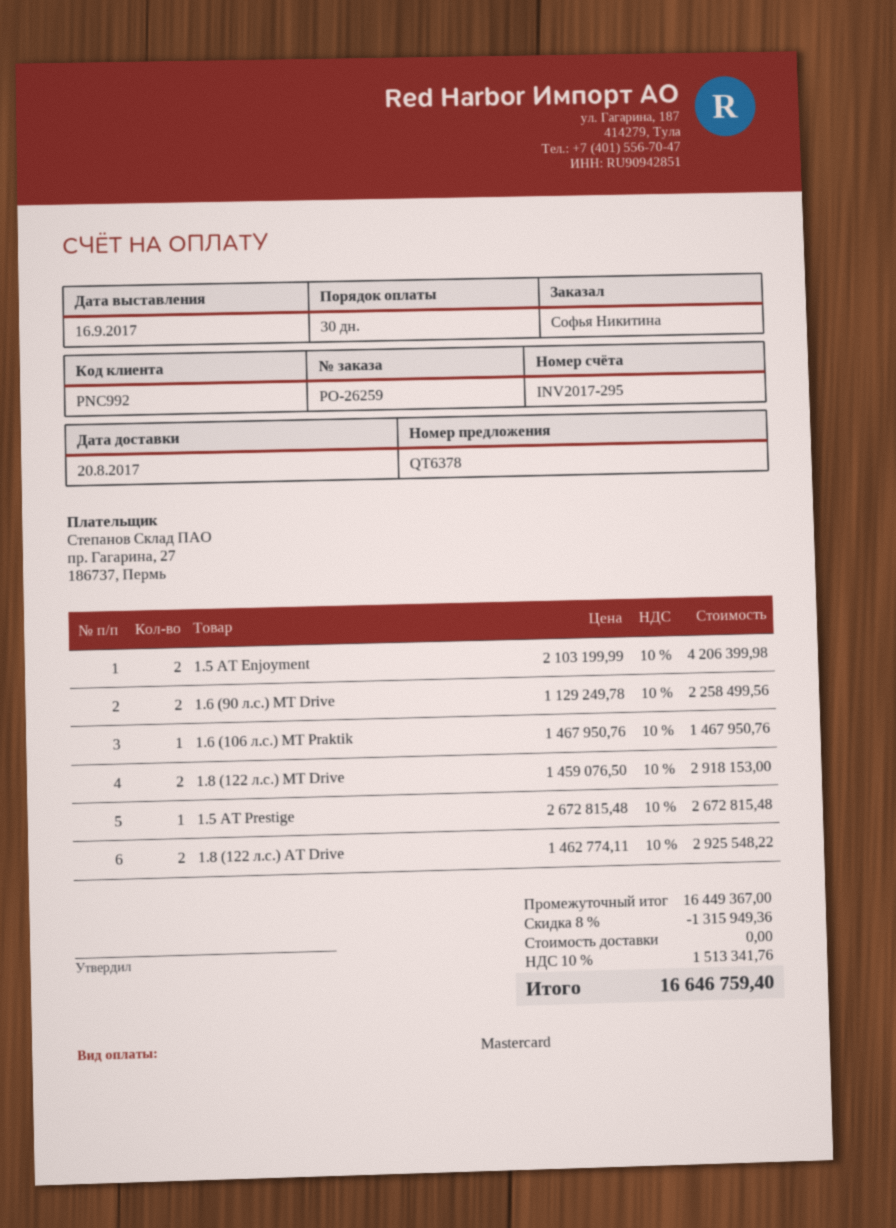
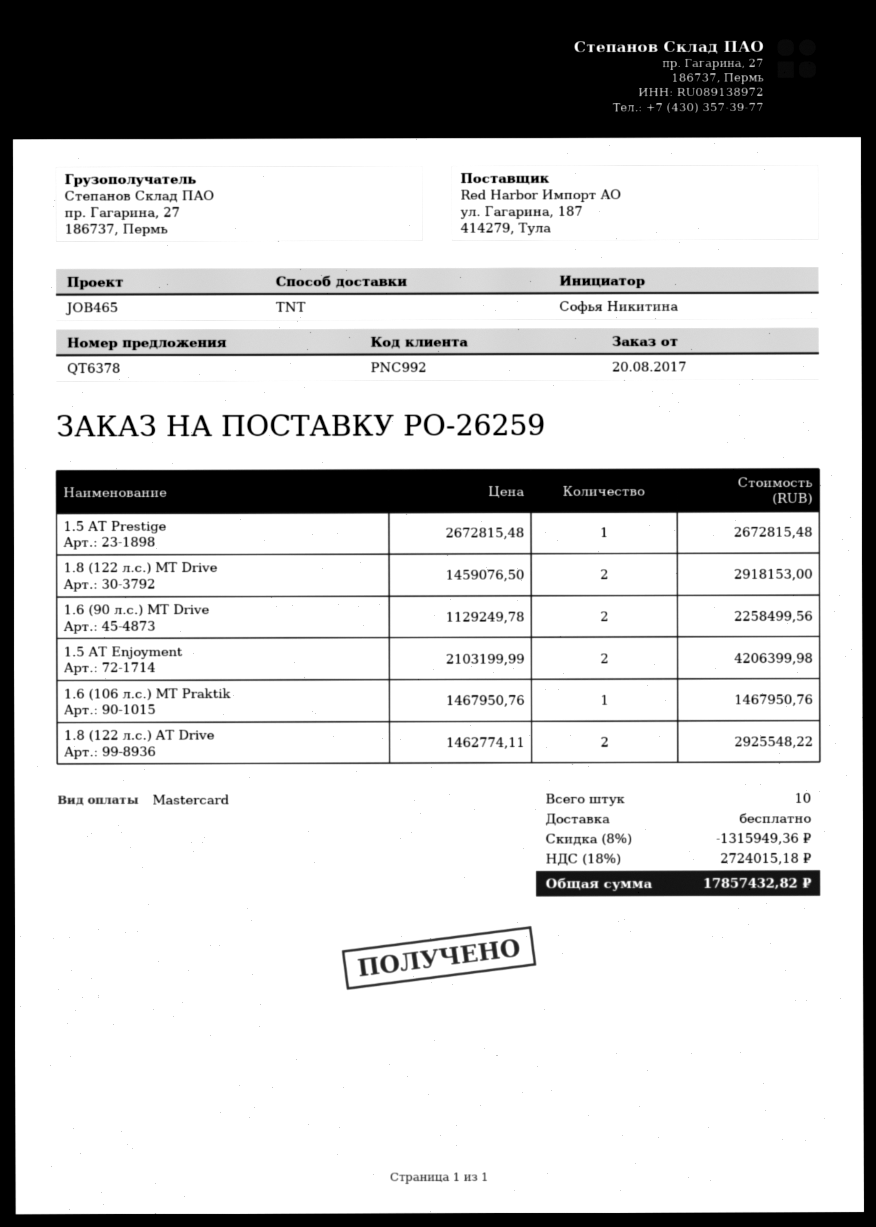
tax: 10% = 1513341.76 -> 18% = 2724015.18
total: 16646759.40 -> 17857432.82

